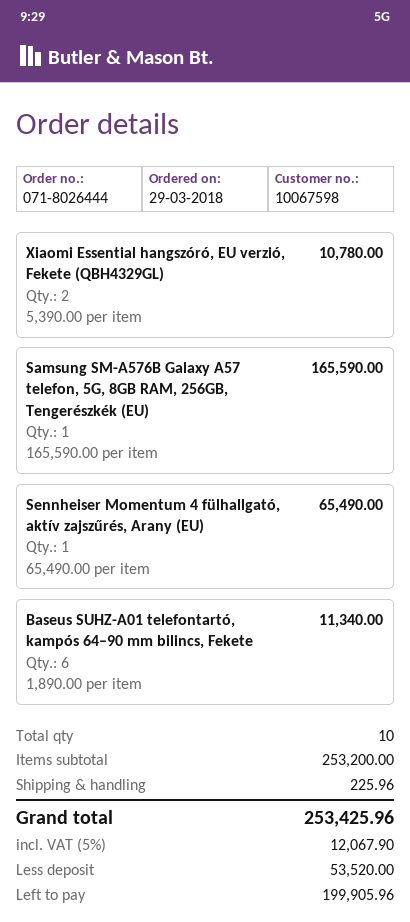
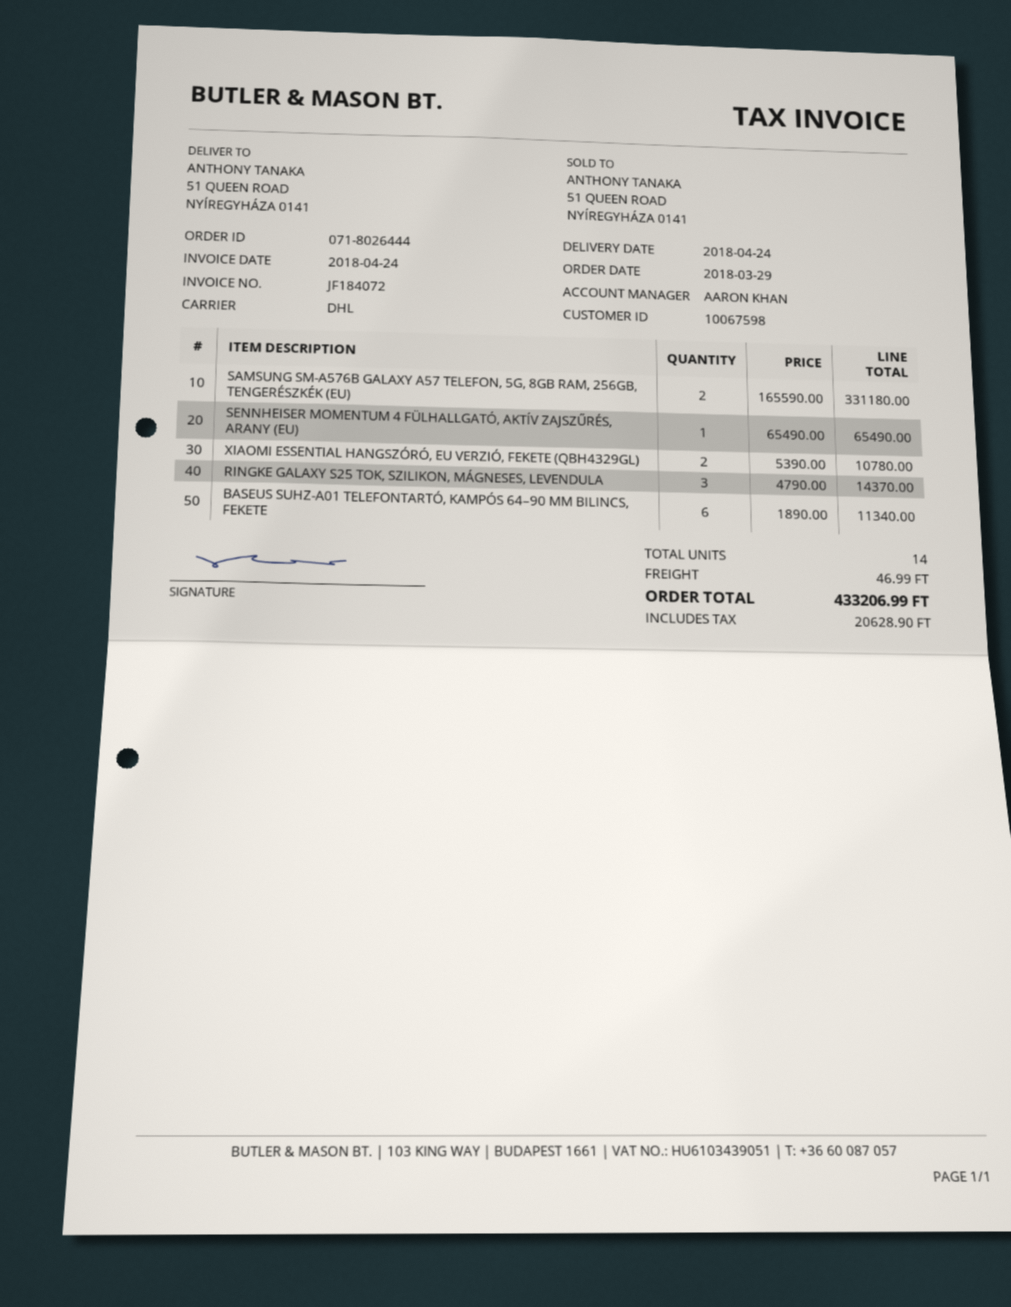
Samsung SM-A576B Galaxy A57 telefon, 5G, 8GB RAM, 256GB, Tengerészkék (EU): 1 x 165590.00 = 165590.00 -> 2 x 165590.00 = 331180.00
RINGKE GALAXY S25 TOK, SZILIKON, MÁGNESES, LEVENDULA: none -> 3 x 4790.00 = 14370.00
total quantity: 10 -> 14
shipping: 225.96 -> 46.99
tax: 12067.90 -> 20628.90
total: 253425.96 -> 433206.99

